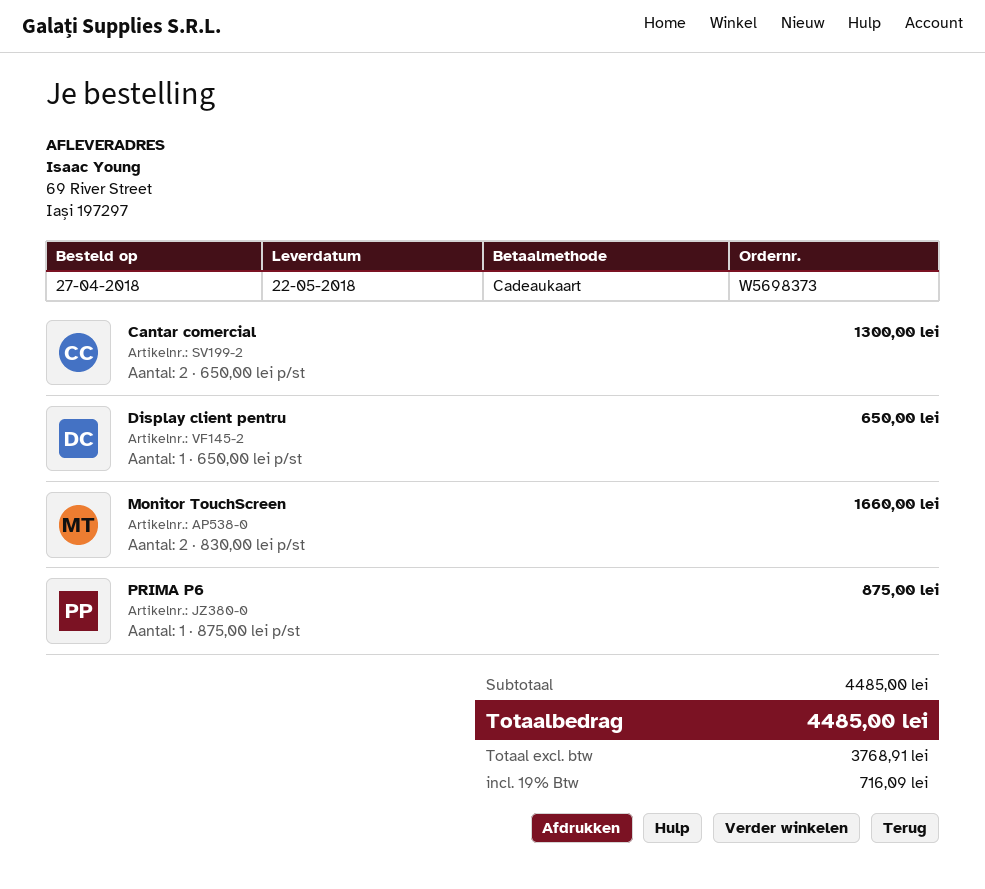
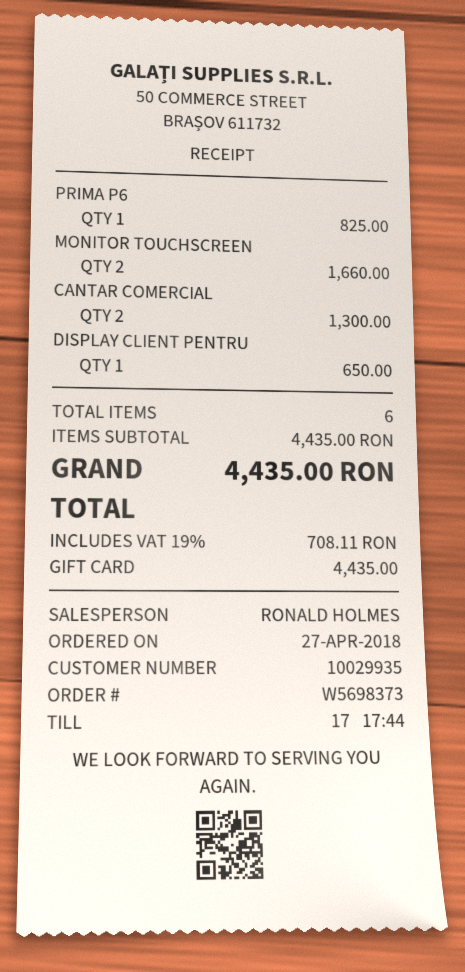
PRIMA P6: 1 for 875.00 -> 1 for 825.00
subtotal: 4485.00 -> 4435.00
tax: 19% = 716.09 -> 19% = 708.11
total: 4485.00 -> 4435.00

